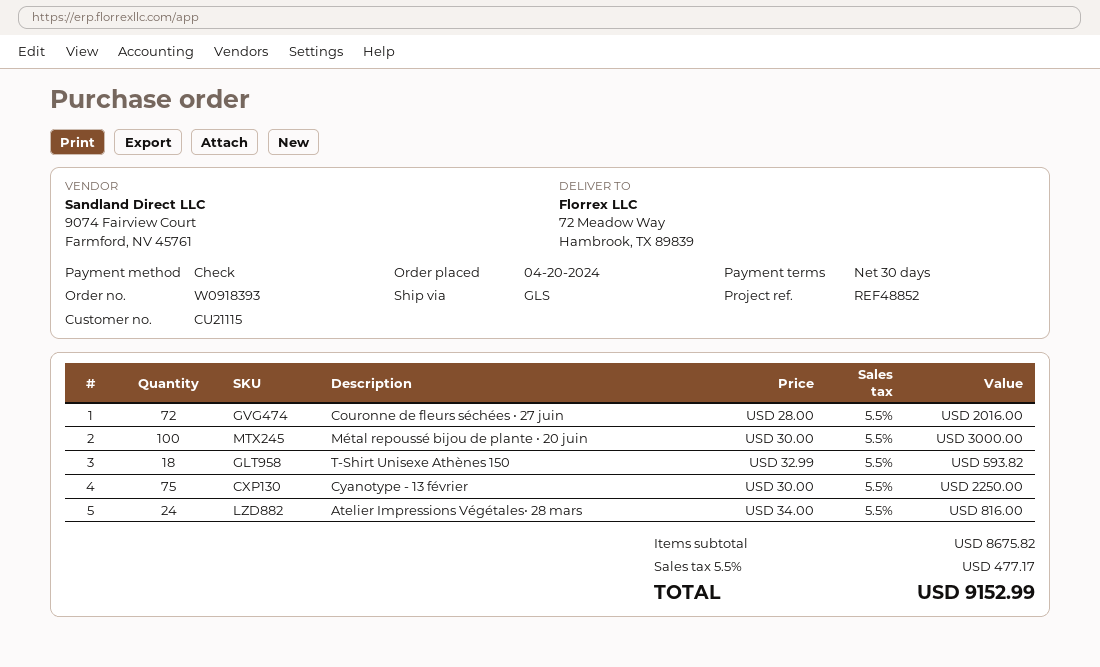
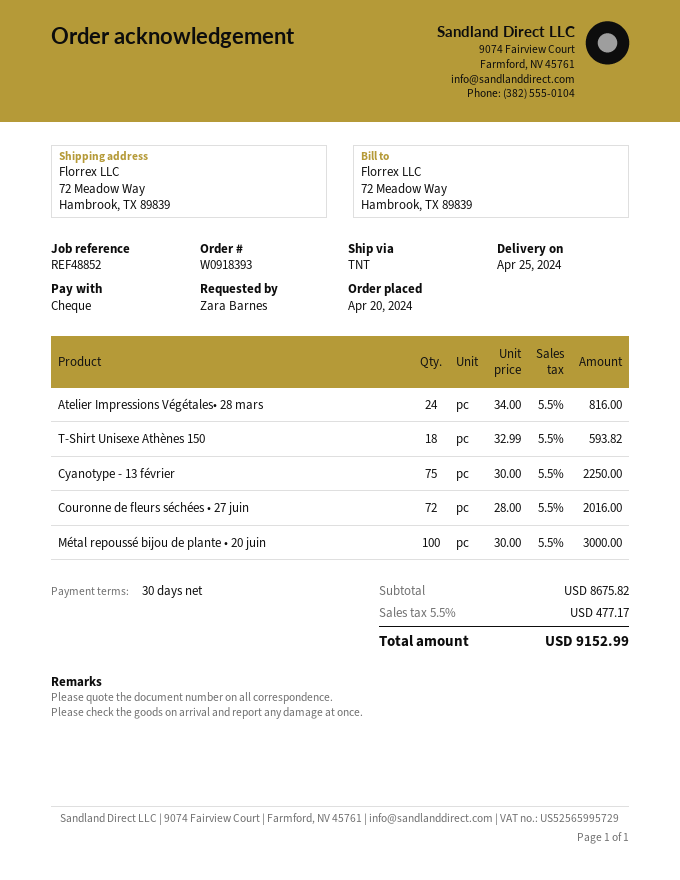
shipping method: GLS -> TNT

